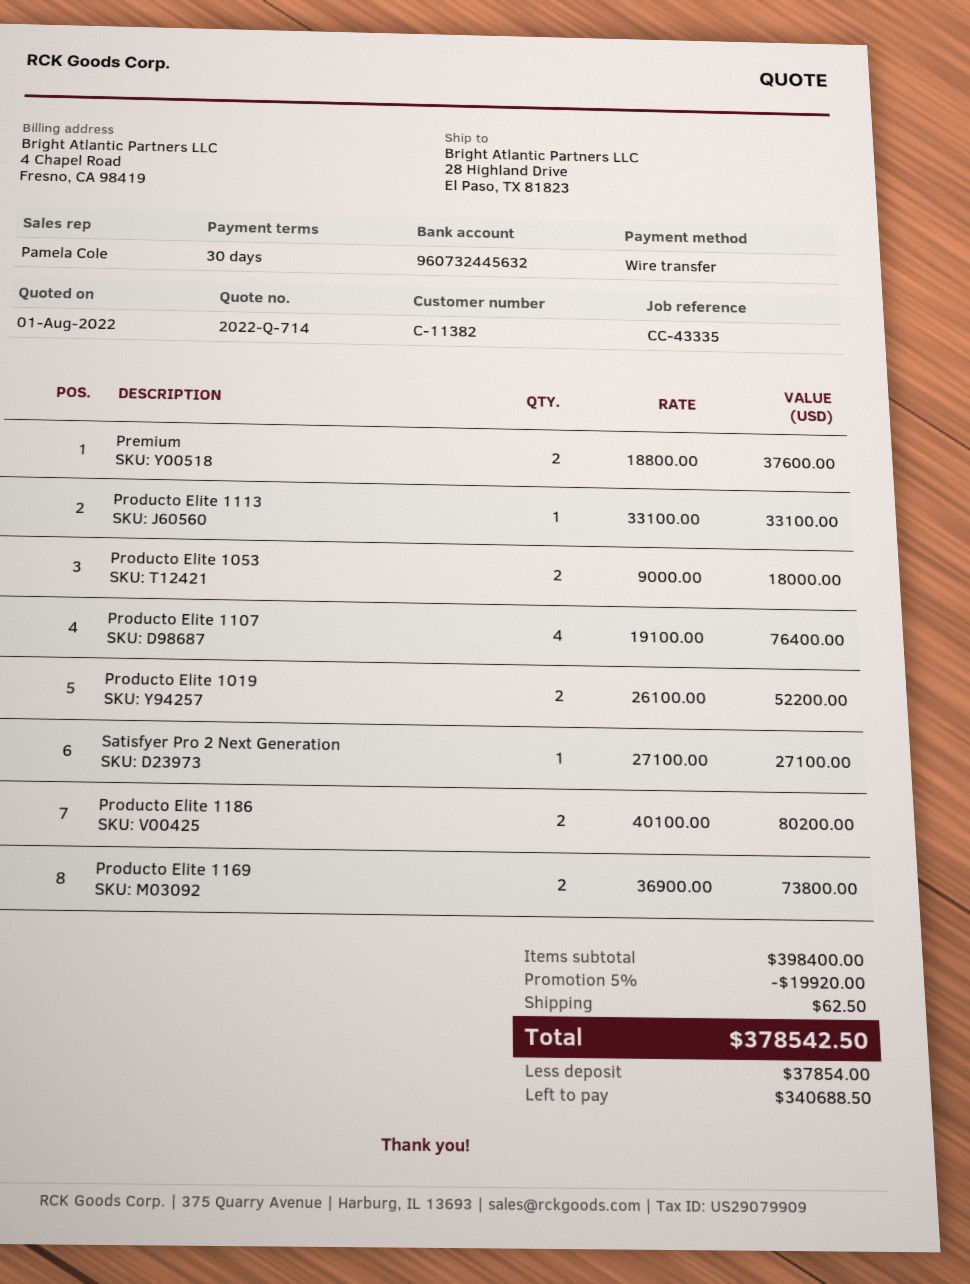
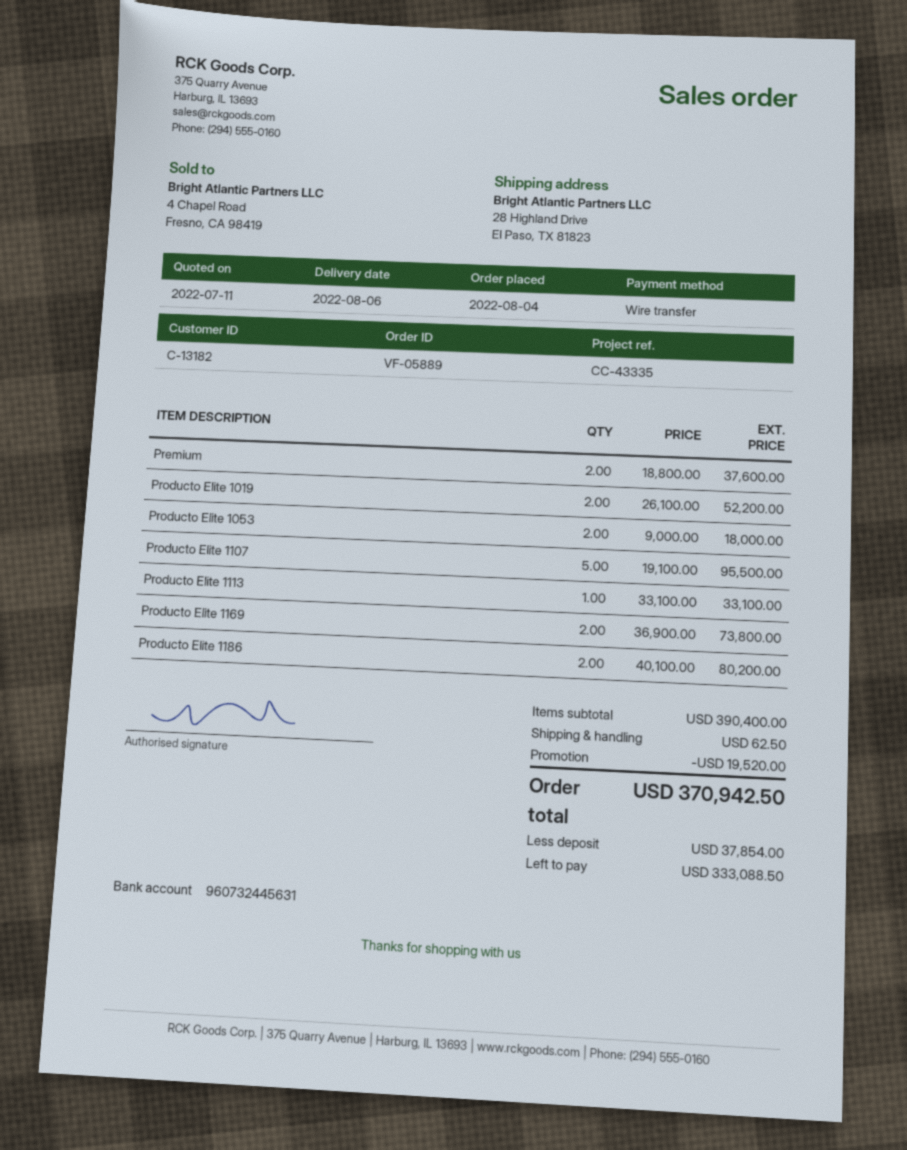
quote date: 2022-08-01 -> 2022-07-11
customer number: C-11382 -> C-13182
bank account: 960732445632 -> 960732445631
Producto Elite 1107: 4 x 19100.00 = 76400.00 -> 5 x 19100.00 = 95500.00
Satisfyer Pro 2 Next Generation: 1 x 27100.00 = 27100.00 -> none
subtotal: 398400.00 -> 390400.00
discount: 19920.00 -> 19520.00
total: 378542.50 -> 370942.50
balance: 340688.50 -> 333088.50

